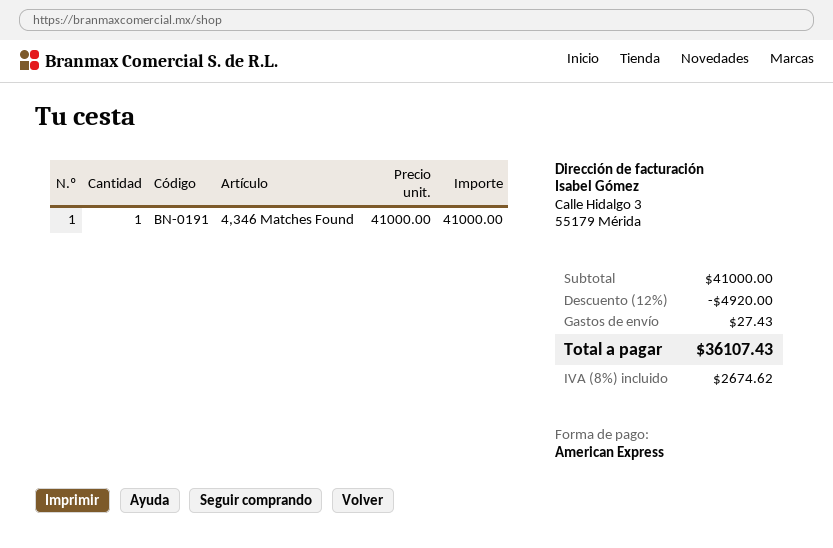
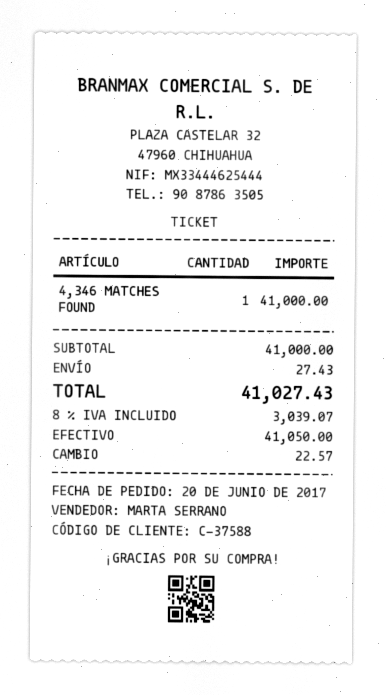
payment method: American Express -> cash
discount: 12% = 4920.00 -> none
tax: 8% = 2674.62 -> 8% = 3039.07
total: 36107.43 -> 41027.43

